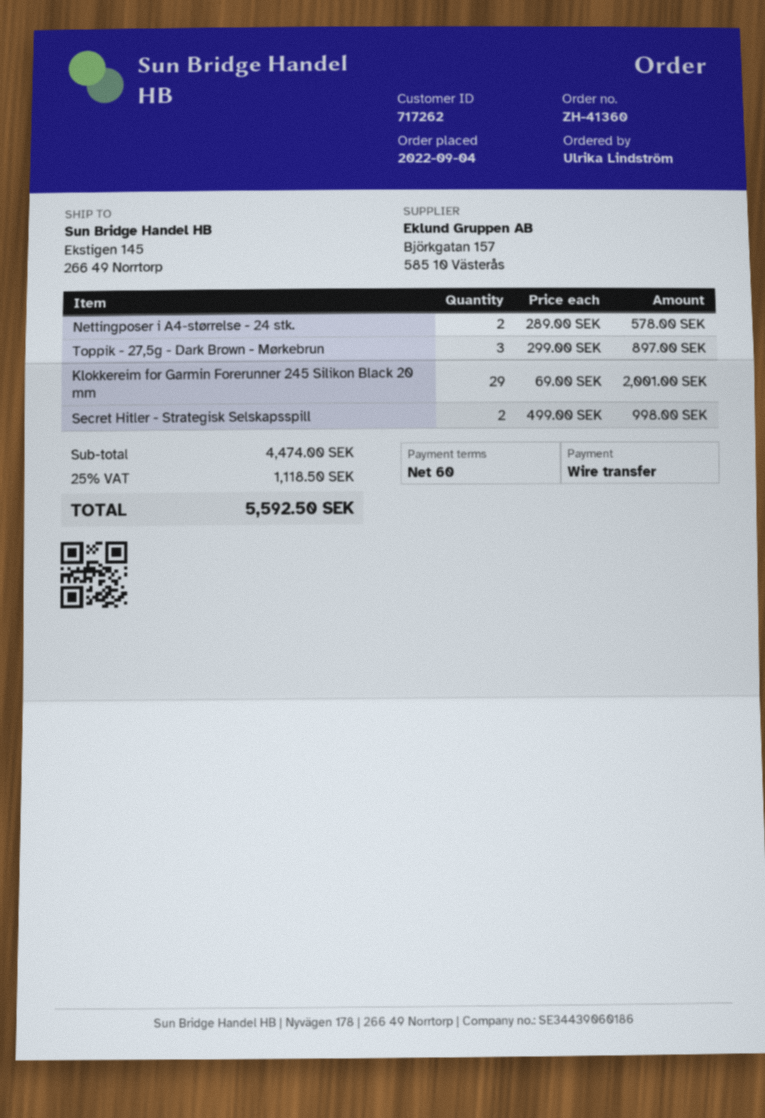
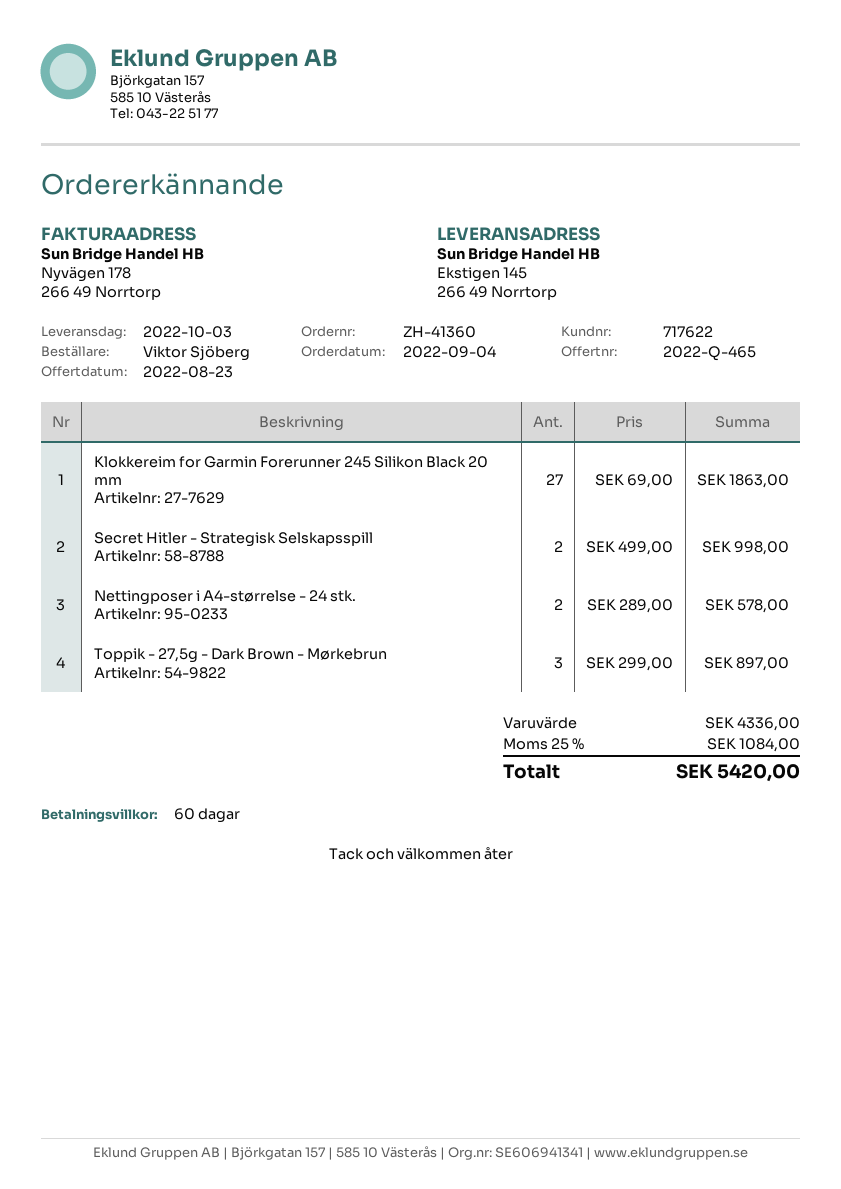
customer number: 717262 -> 717622
ordered by: Ulrika Lindström -> Viktor Sjöberg
Klokkereim for Garmin Forerunner 245 Silikon Black 20 mm: 29 x 69.00 = 2001.00 -> 27 x 69.00 = 1863.00
subtotal: 4474.00 -> 4336.00
tax: 25% = 1118.50 -> 25% = 1084.00
total: 5592.50 -> 5420.00

